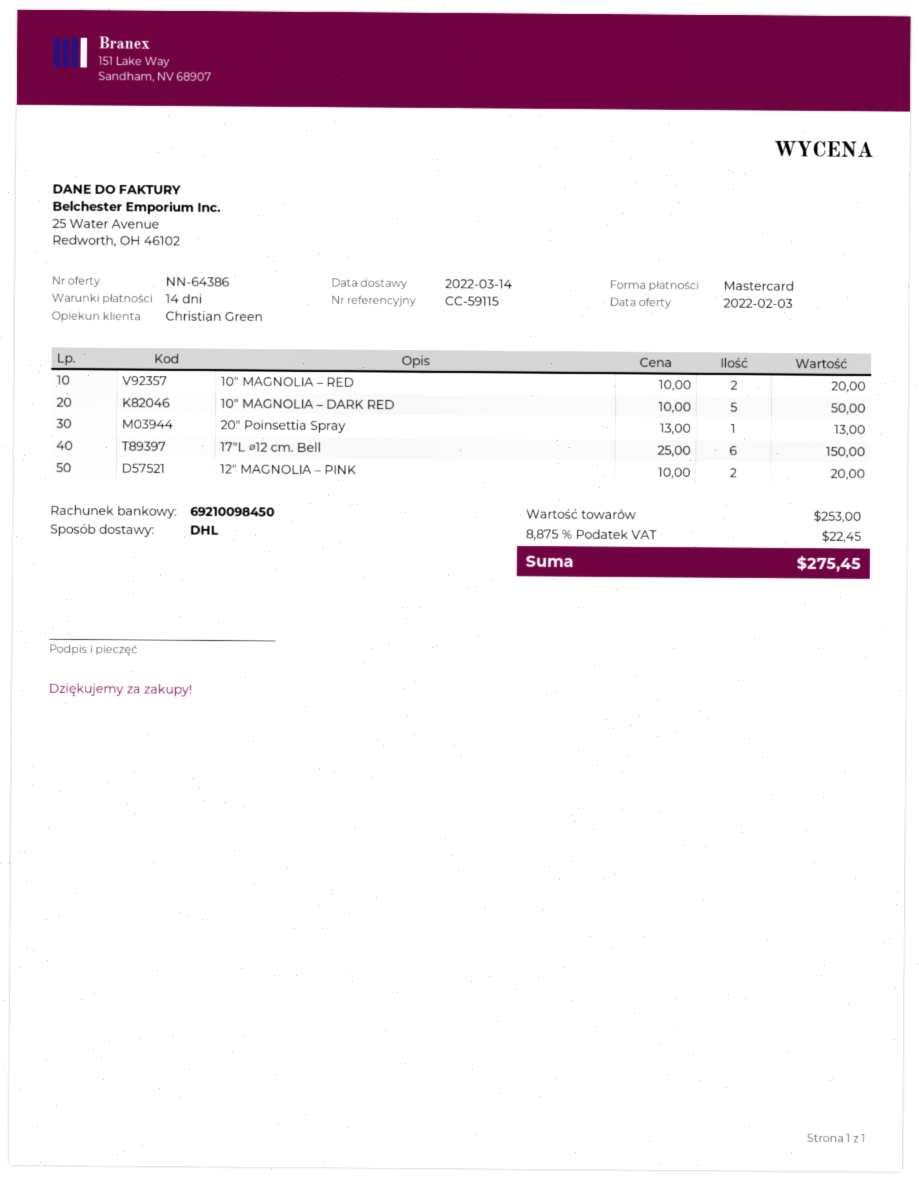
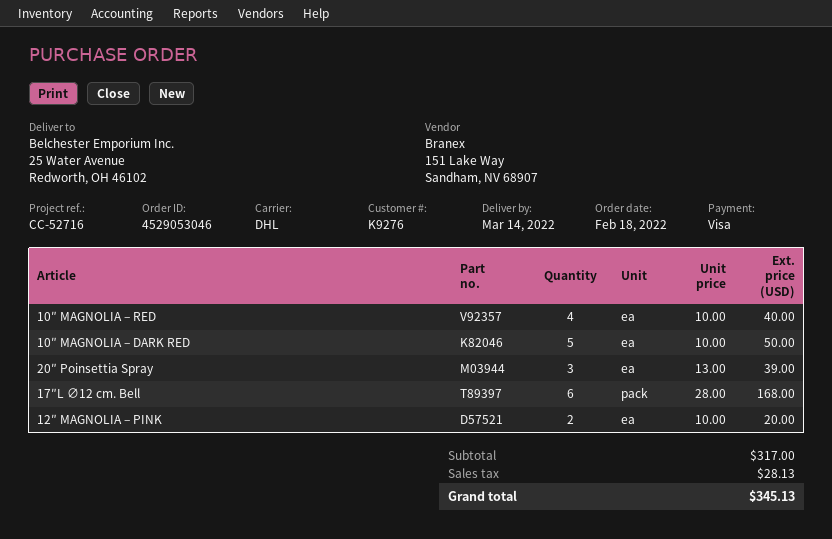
reference: CC-59115 -> CC-52716
payment method: Mastercard -> Visa
10″ MAGNOLIA – RED: 2 x 10.00 = 20.00 -> 4 x 10.00 = 40.00
20″ Poinsettia Spray: 1 x 13.00 = 13.00 -> 3 x 13.00 = 39.00
17″L ∅12 cm. Bell: 6 x 25.00 = 150.00 -> 6 x 28.00 = 168.00
subtotal: 253.00 -> 317.00
tax: 22.45 -> 28.13
total: 275.45 -> 345.13

